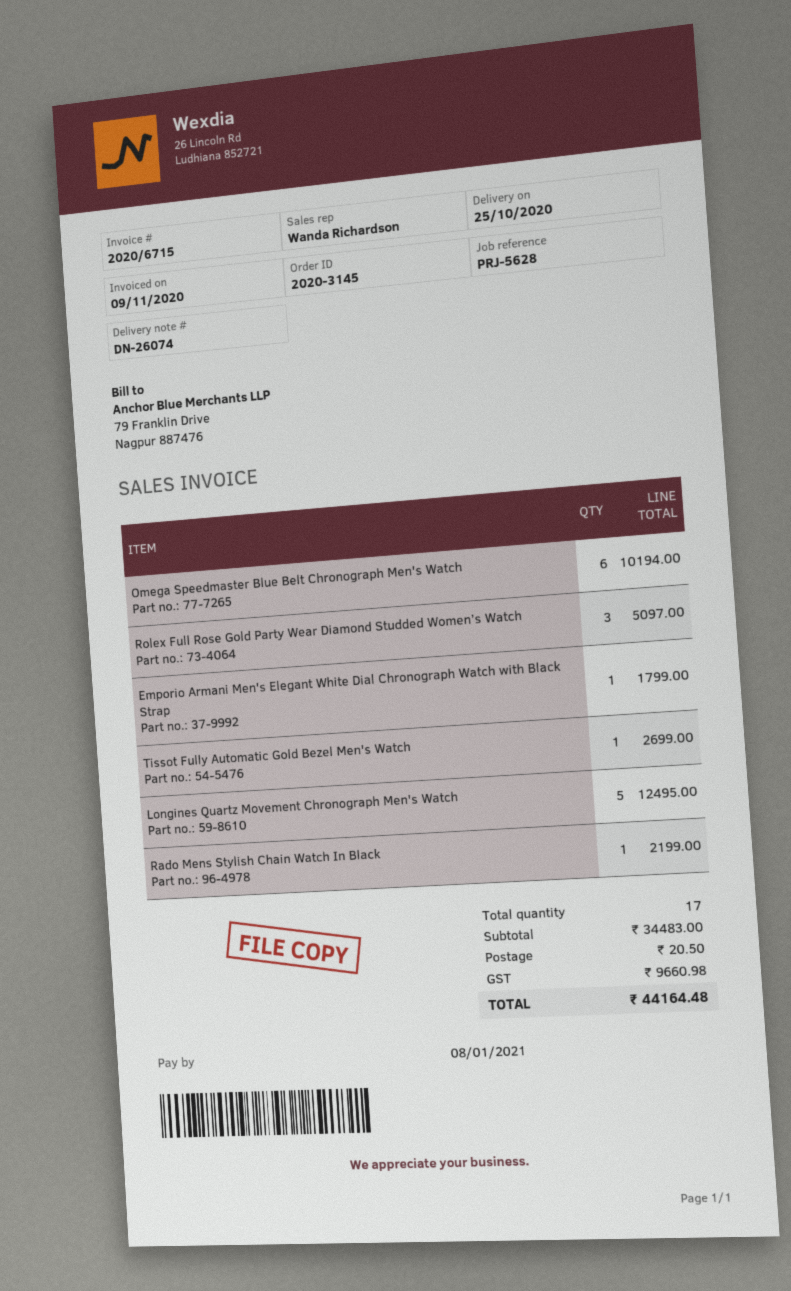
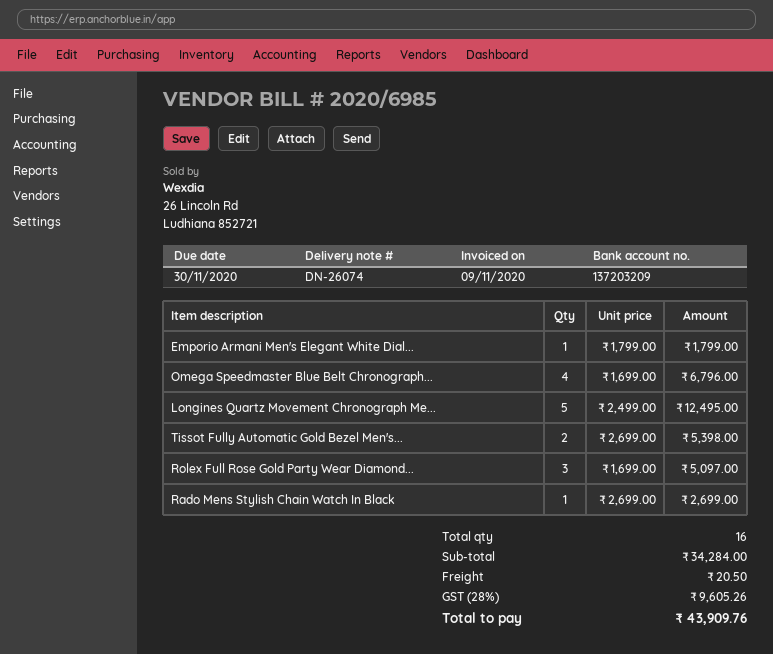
invoice number: 2020/6715 -> 2020/6985
due date: 2021-01-08 -> 2020-11-30
Omega Speedmaster Blue Belt Chronograph Men's Watch: 6 for 10194.00 -> 4 for 6796.00
Tissot Fully Automatic Gold Bezel Men's Watch: 1 for 2699.00 -> 2 for 5398.00
Rado Mens Stylish Chain Watch In Black: 1 for 2199.00 -> 1 for 2699.00
total quantity: 17 -> 16
subtotal: 34483.00 -> 34284.00
tax: 9660.98 -> 9605.26
total: 44164.48 -> 43909.76

